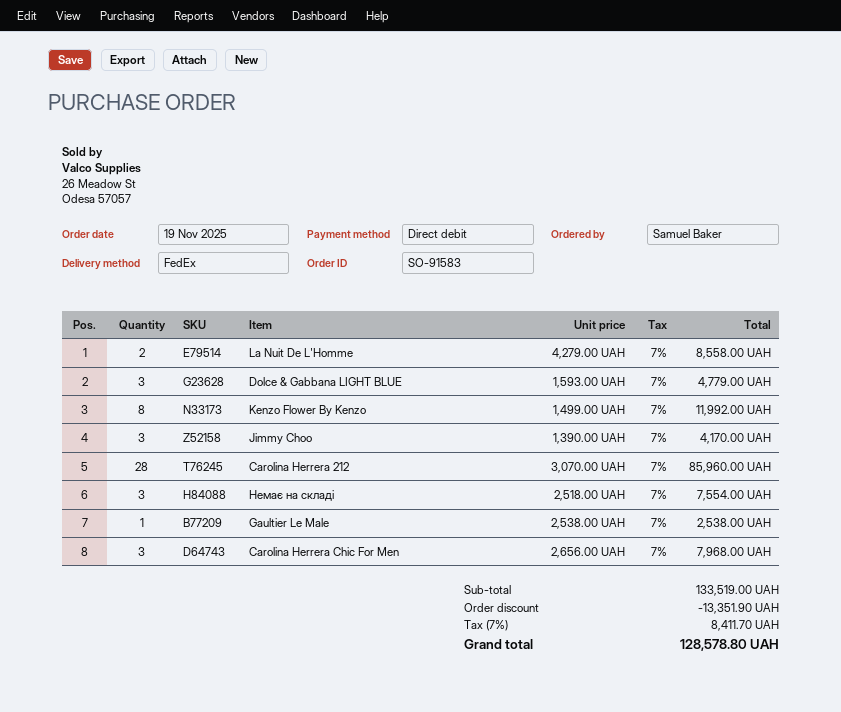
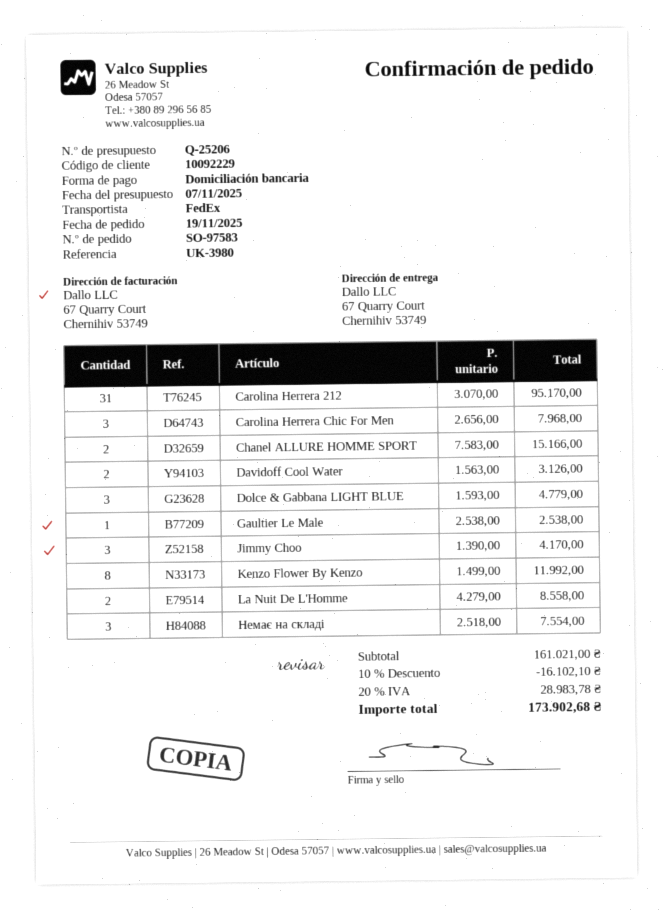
order number: SO-91583 -> SO-97583
Carolina Herrera 212: 28 x 3070.00 = 85960.00 -> 31 x 3070.00 = 95170.00
Chanel ALLURE HOMME SPORT: none -> 2 x 7583.00 = 15166.00
Davidoff Cool Water: none -> 2 x 1563.00 = 3126.00
subtotal: 133519.00 -> 161021.00
discount: 13351.90 -> 16102.10
tax: 7% = 8411.70 -> 20% = 28983.78
total: 128578.80 -> 173902.68

